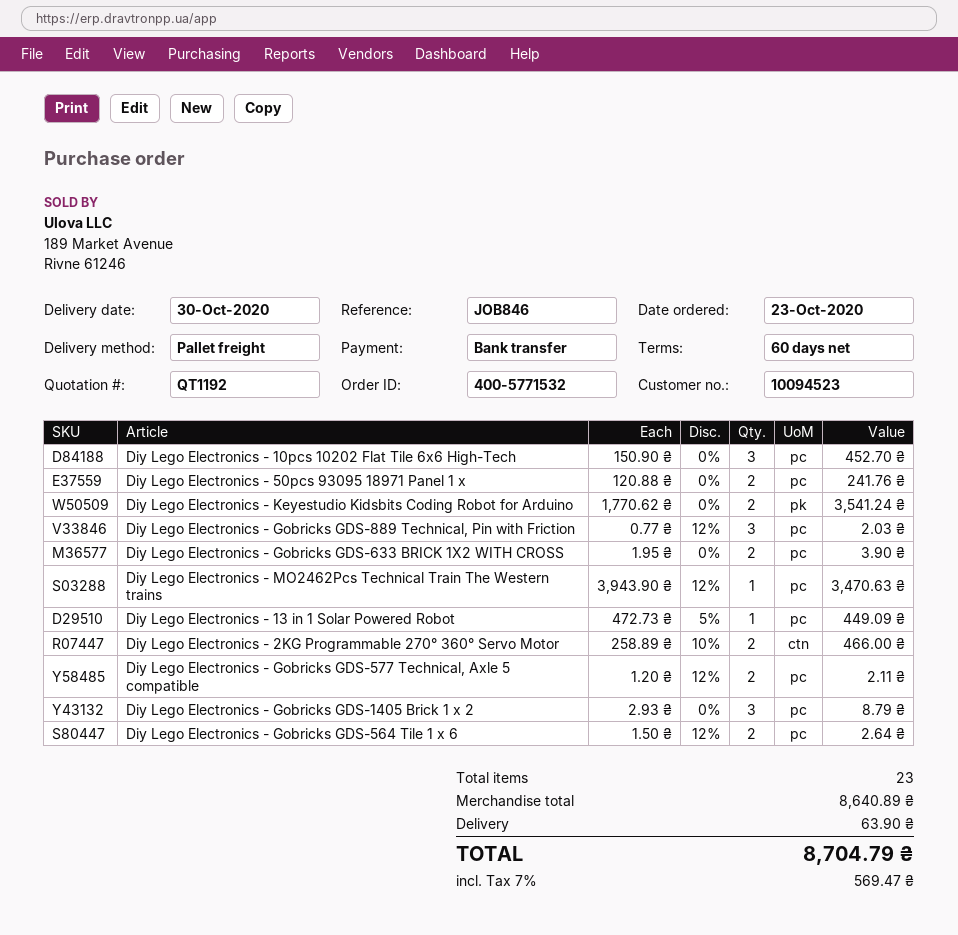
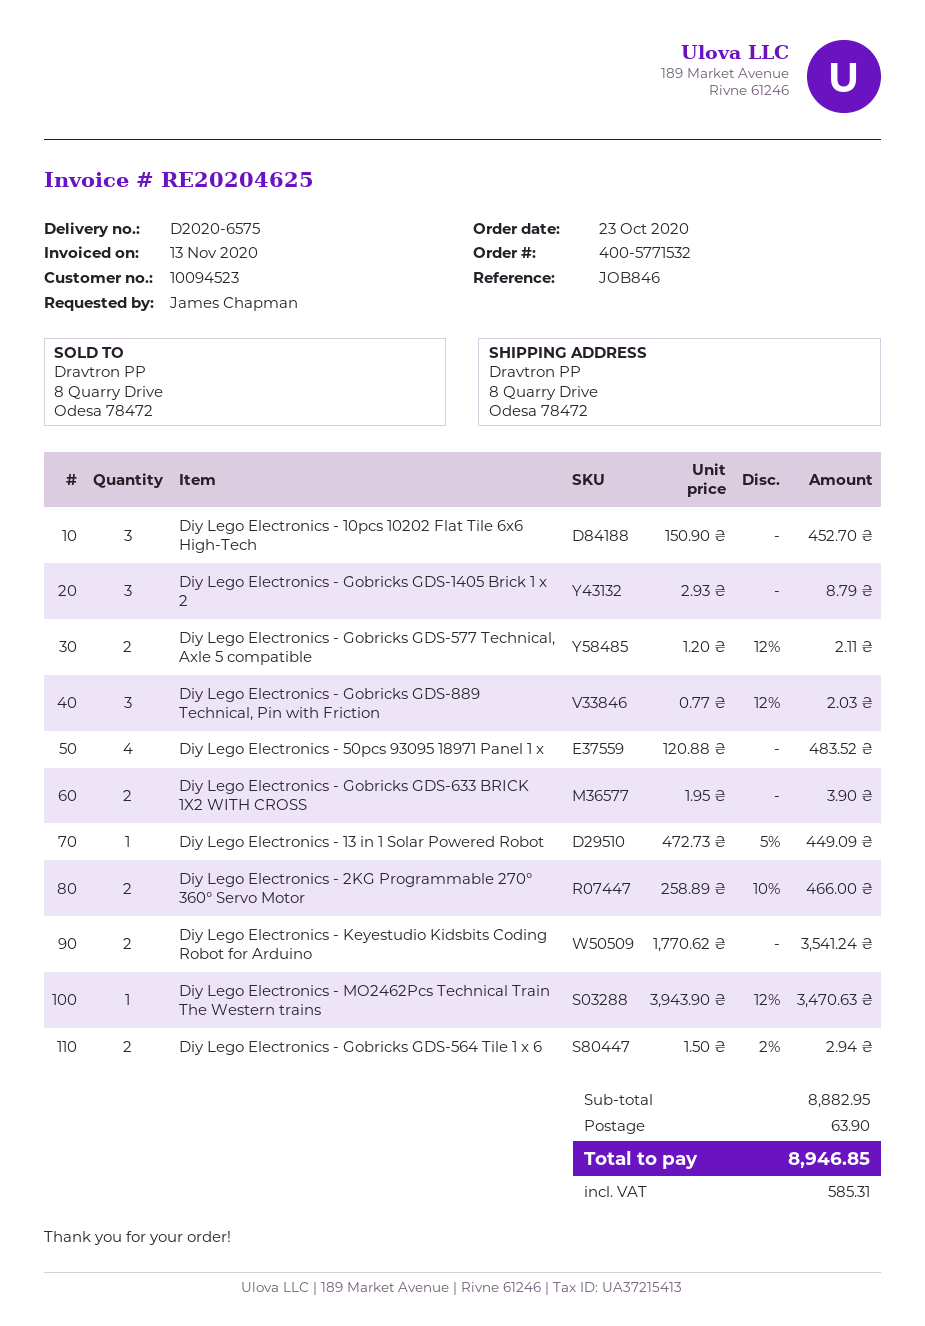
Diy Lego Electronics - 50pcs 93095 18971 Panel 1 x: 2 x 120.88 = 241.76 -> 4 x 120.88 = 483.52
Diy Lego Electronics - Gobricks GDS-564 Tile 1 x 6: 2 x 1.50 - 12% = 2.64 -> 2 x 1.50 - 2% = 2.94
subtotal: 8640.89 -> 8882.95
tax: 569.47 -> 585.31
total: 8704.79 -> 8946.85

